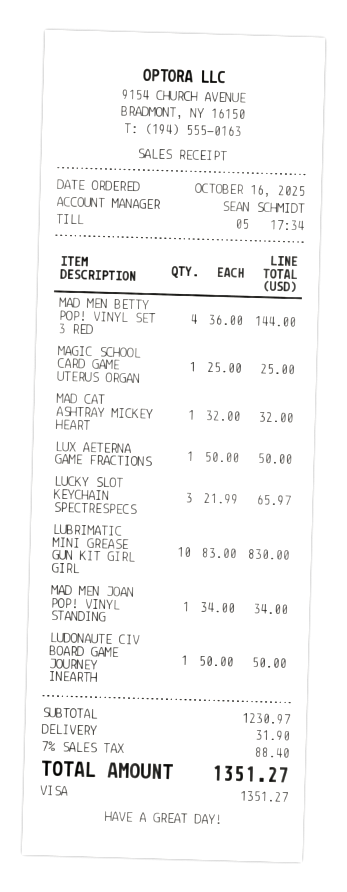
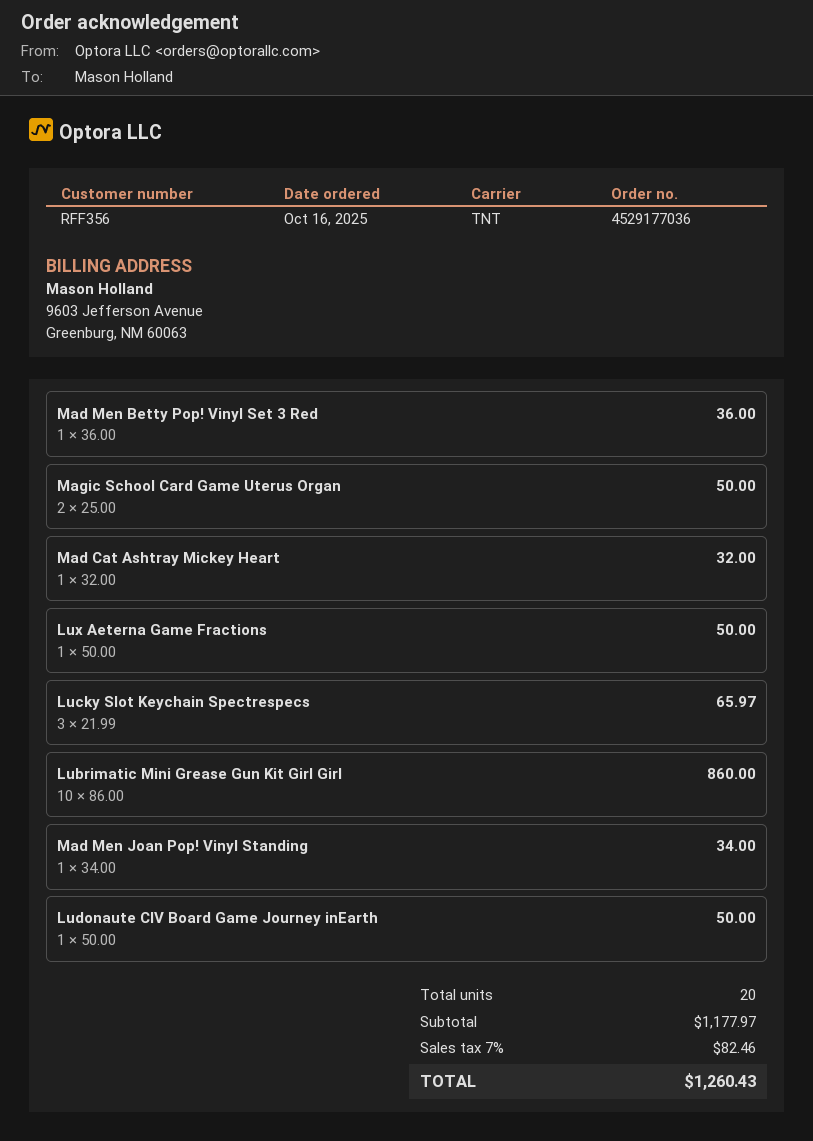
MAD MEN BETTY POP! VINYL SET 3 RED: 4 x 36.00 = 144.00 -> 1 x 36.00 = 36.00
MAGIC SCHOOL CARD GAME UTERUS ORGAN: 1 x 25.00 = 25.00 -> 2 x 25.00 = 50.00
LUBRIMATIC MINI GREASE GUN KIT GIRL GIRL: 10 x 83.00 = 830.00 -> 10 x 86.00 = 860.00
subtotal: 1230.97 -> 1177.97
shipping: 31.90 -> none
tax: 7% = 88.40 -> 7% = 82.46
total: 1351.27 -> 1260.43

